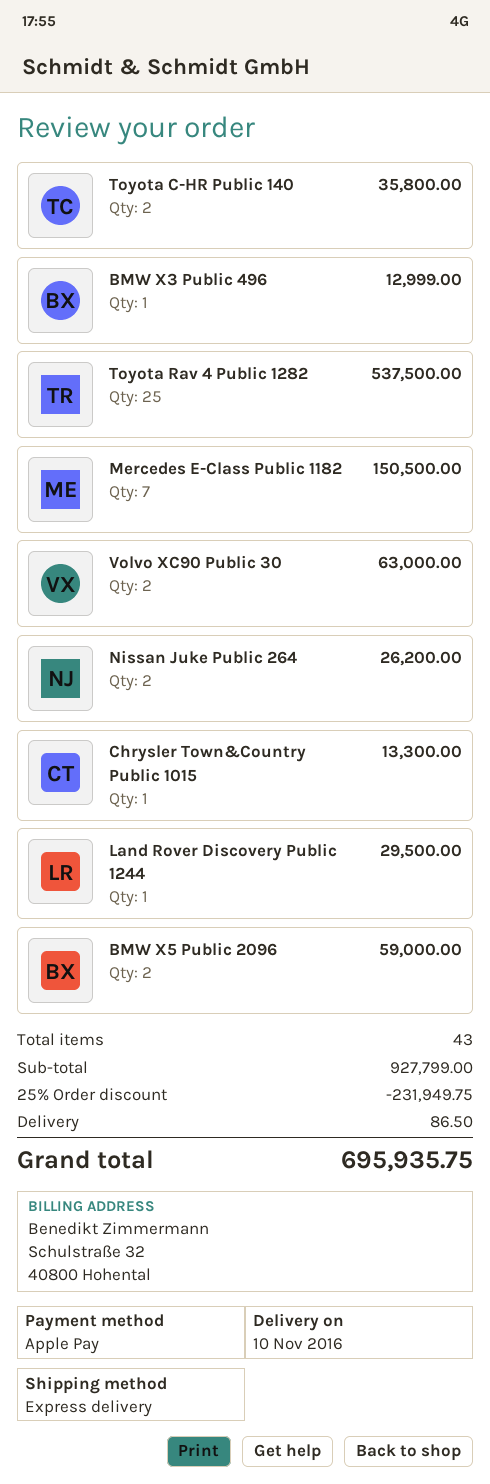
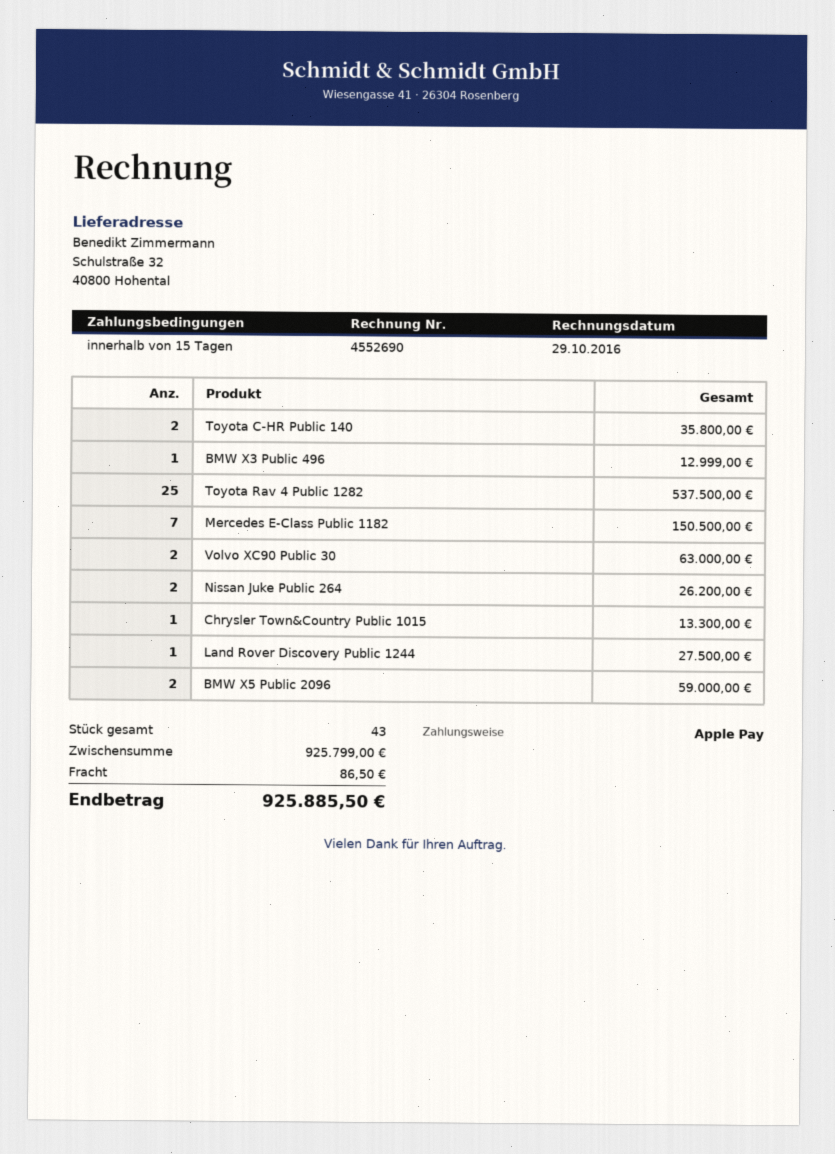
Land Rover Discovery Public 1244: 1 for 29500.00 -> 1 for 27500.00
subtotal: 927799.00 -> 925799.00
discount: 25% = 231949.75 -> none
total: 695935.75 -> 925885.50

